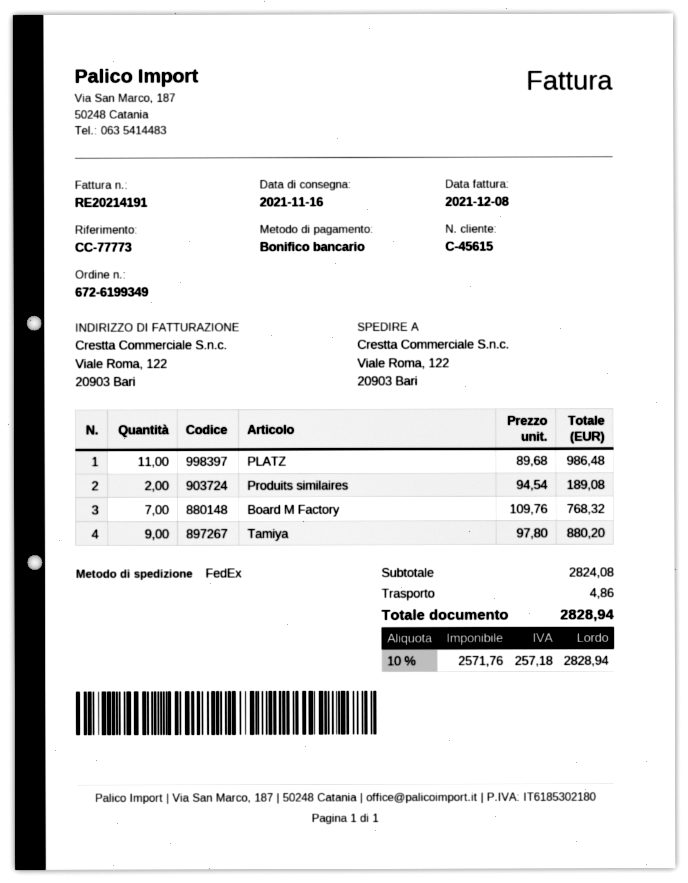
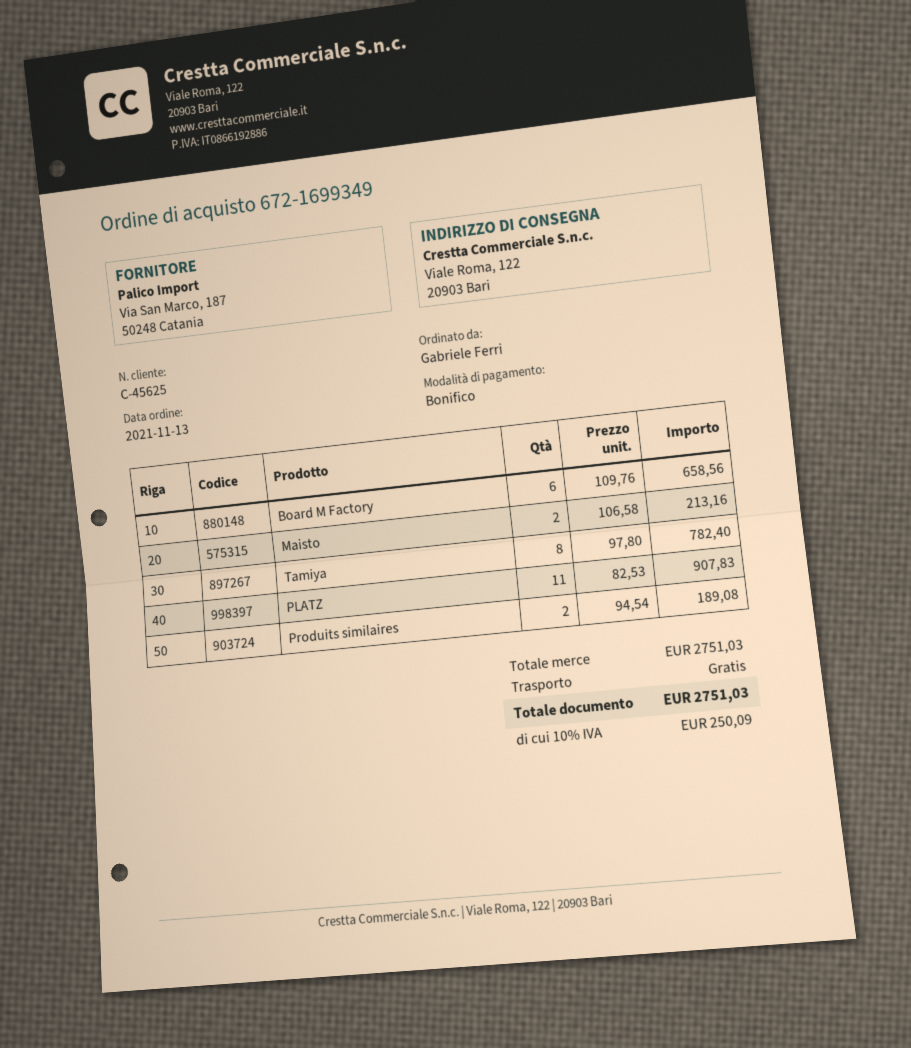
order number: 672-6199349 -> 672-1699349
customer number: C-45615 -> C-45625
PLATZ: 11 x 89.68 = 986.48 -> 11 x 82.53 = 907.83
Board M Factory: 7 x 109.76 = 768.32 -> 6 x 109.76 = 658.56
Tamiya: 9 x 97.80 = 880.20 -> 8 x 97.80 = 782.40
Maisto: none -> 2 x 106.58 = 213.16
subtotal: 2824.08 -> 2751.03
shipping: 4.86 -> 0.00
tax: 10% = 257.18 -> 10% = 250.09
total: 2828.94 -> 2751.03

